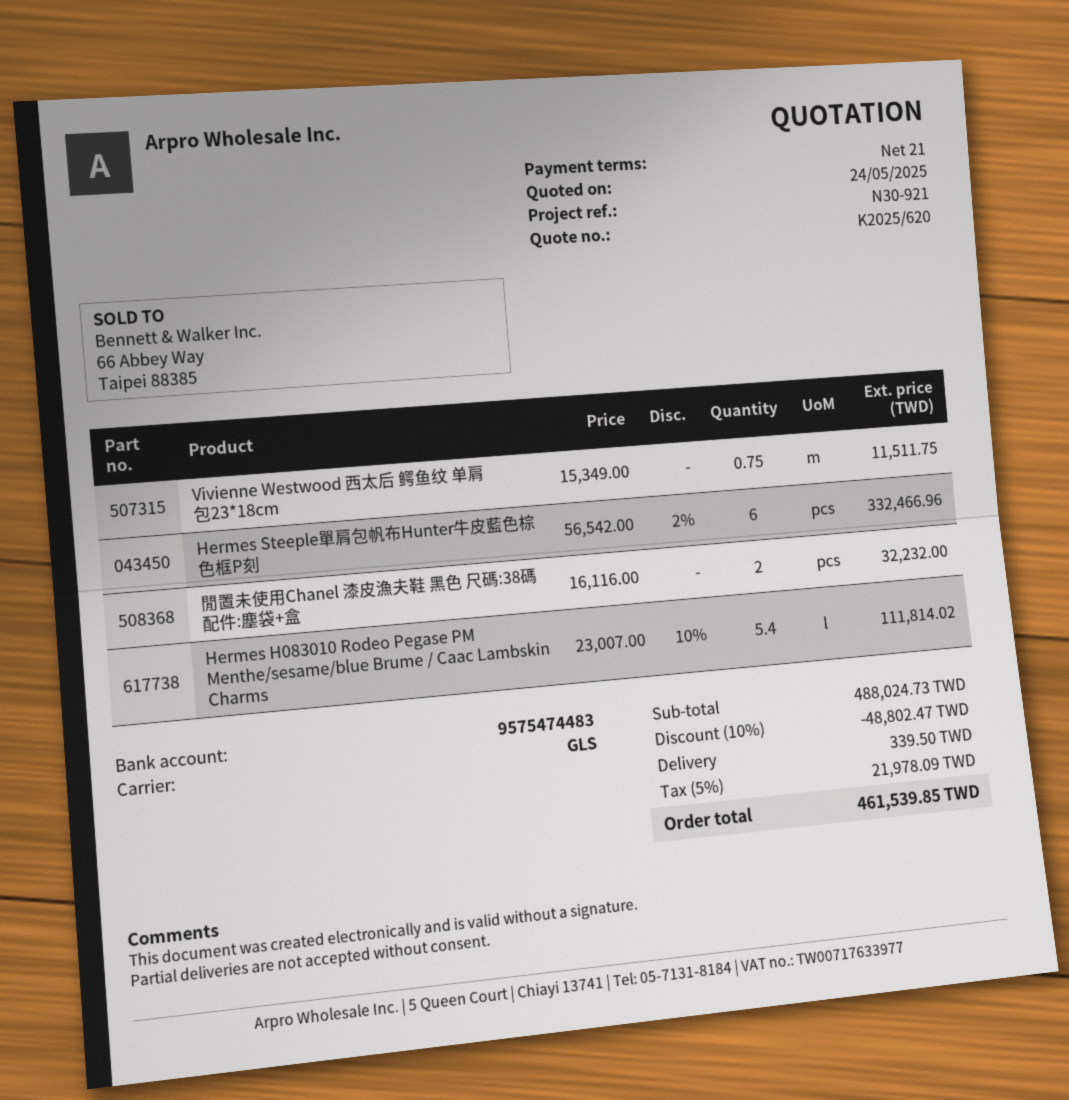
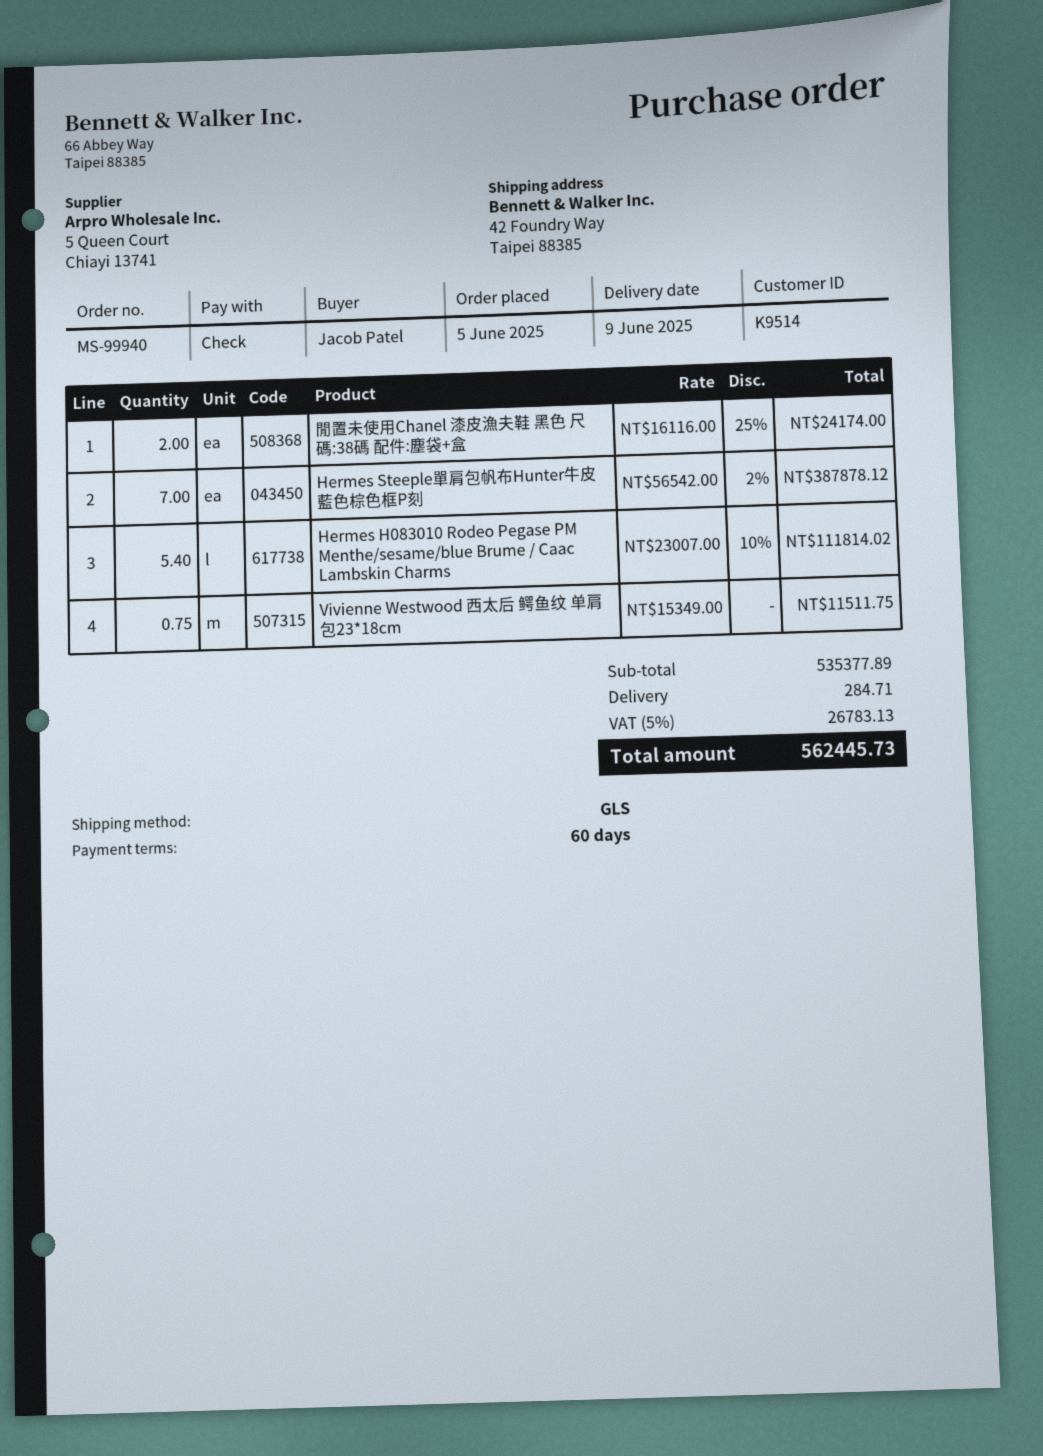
payment terms: 21 days -> 60 days
Hermes Steeple單肩包帆布Hunter牛皮藍色棕色框P刻: 6 x 56542.00 - 2% = 332466.96 -> 7 x 56542.00 - 2% = 387878.12
閒置未使用Chanel 漆皮漁夫鞋 黑色 尺碼:38碼 配件:塵袋+盒: 2 x 16116.00 = 32232.00 -> 2 x 16116.00 - 25% = 24174.00
subtotal: 488024.73 -> 535377.89
discount: 10% = 48802.47 -> none
shipping: 339.50 -> 284.71
tax: 5% = 21978.09 -> 5% = 26783.13
total: 461539.85 -> 562445.73

